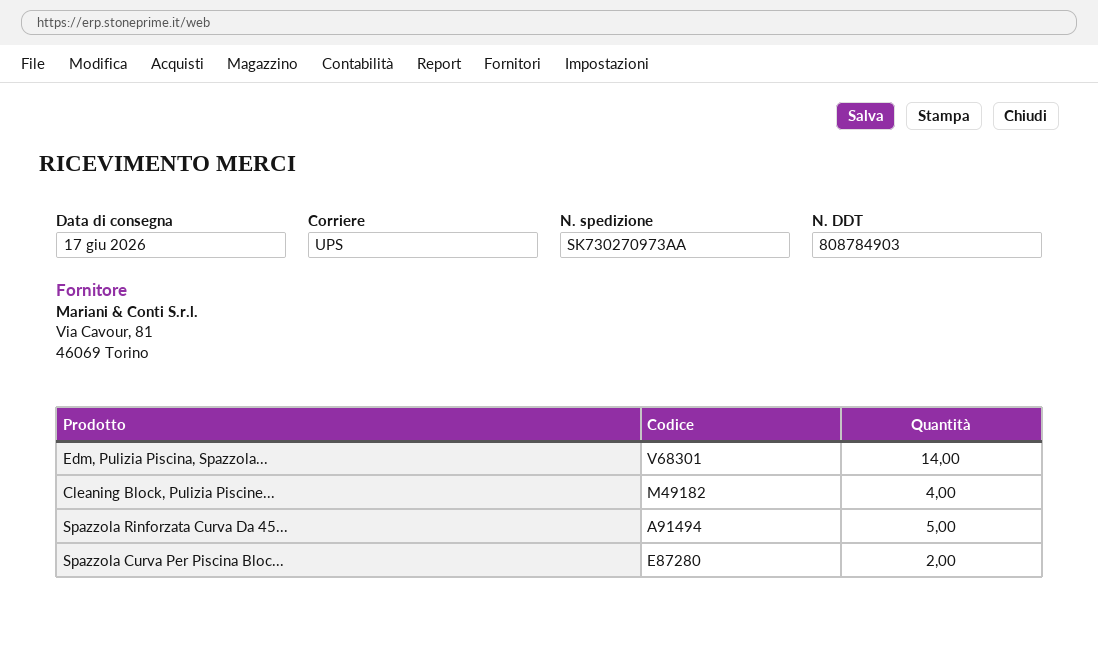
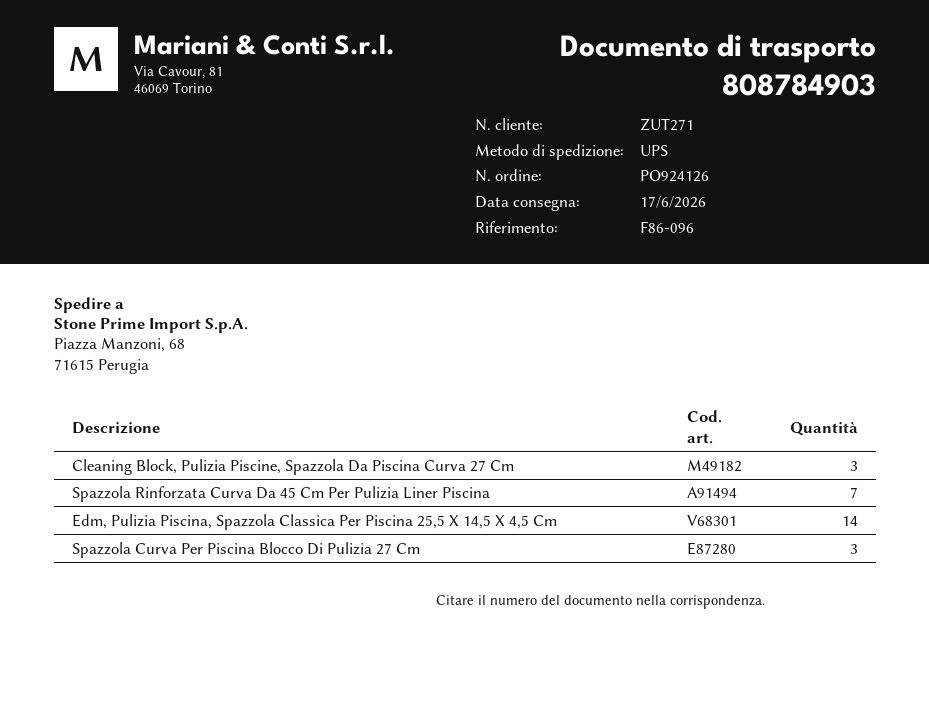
Cleaning Block, Pulizia Piscine...: 4 -> 3
Spazzola Rinforzata Curva Da 45...: 5 -> 7
Spazzola Curva Per Piscina Bloc...: 2 -> 3

